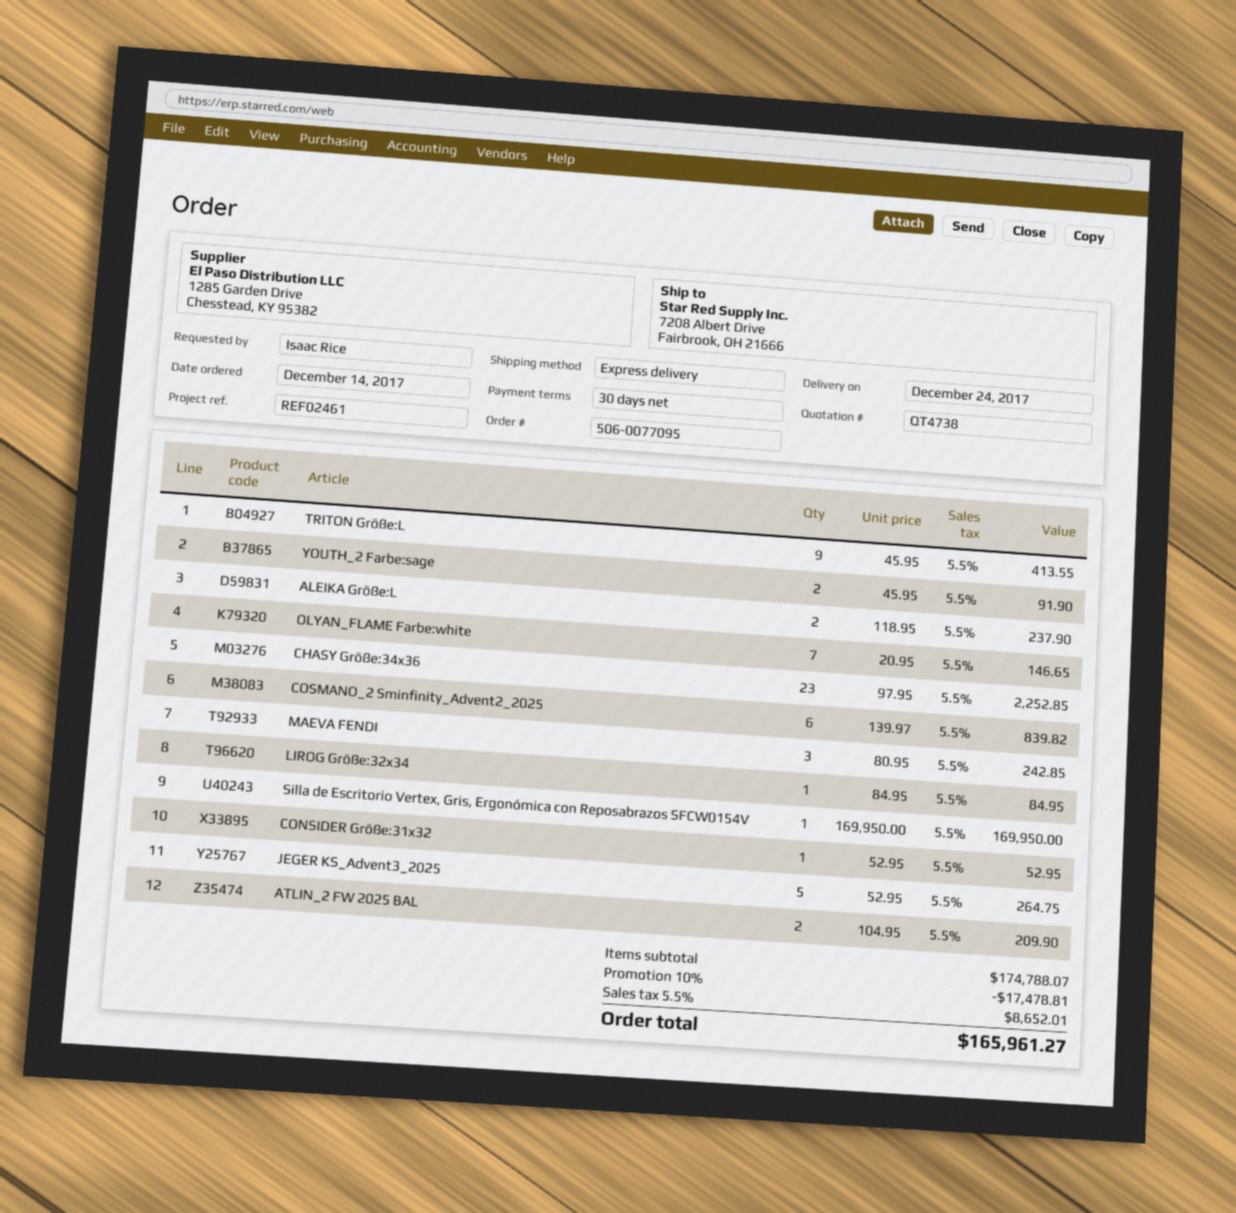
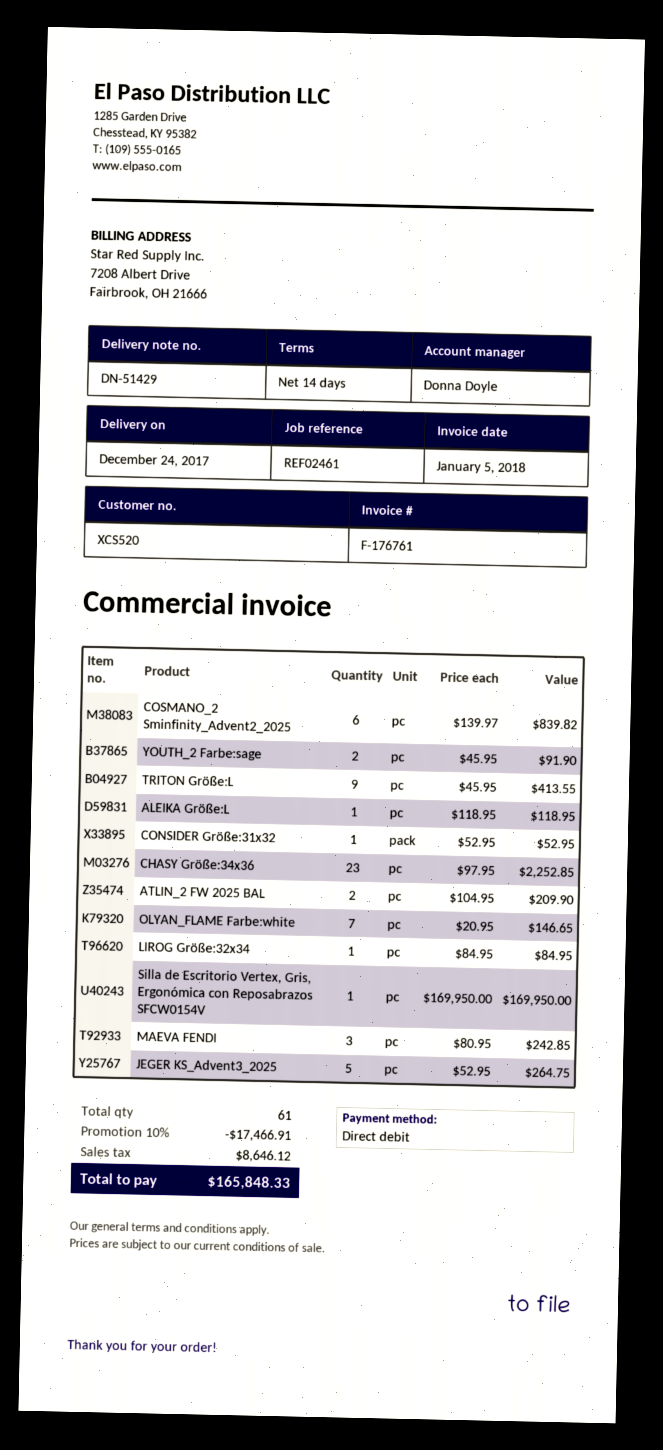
payment terms: 30 days -> 14 days
ALEIKA Größe:L: 2 x 118.95 = 237.90 -> 1 x 118.95 = 118.95
discount: 10% = 17478.81 -> 10% = 17466.91
tax: 8652.01 -> 8646.12
total: 165961.27 -> 165848.33

